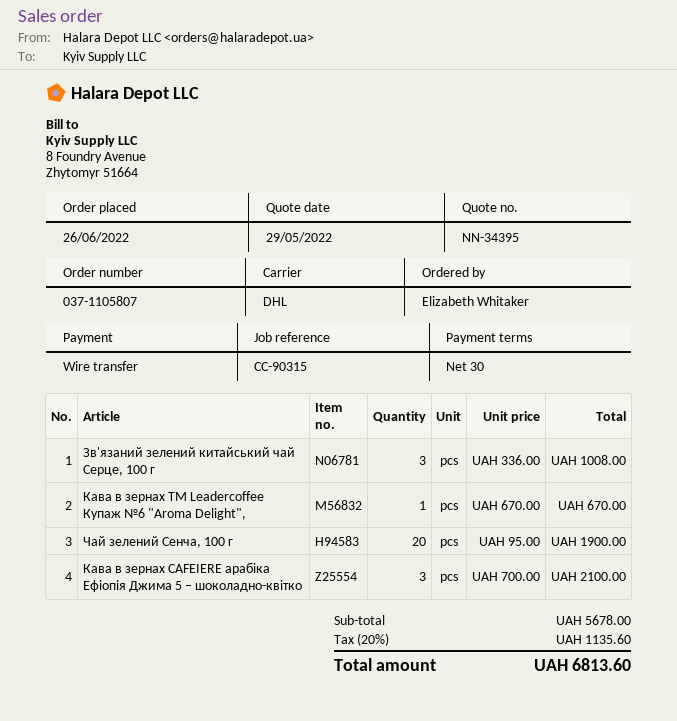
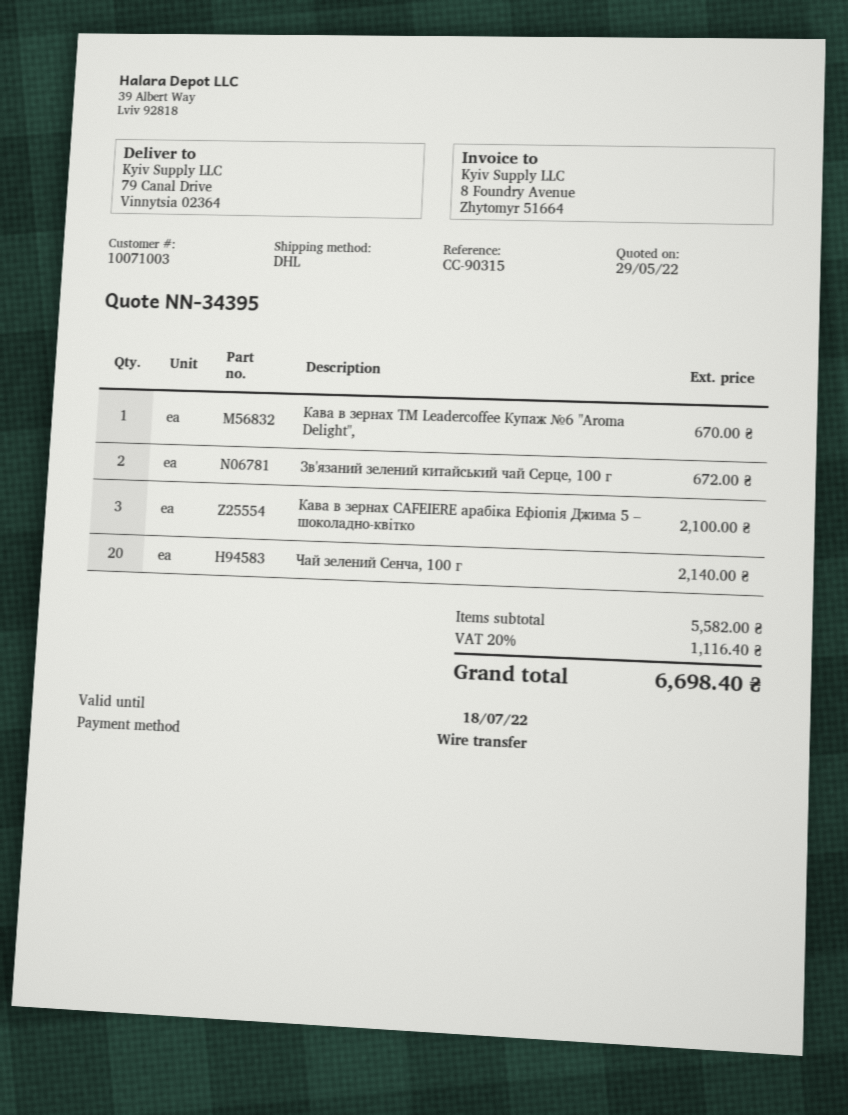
Зв'язаний зелений китайський чай Серце, 100 г: 3 for 1008.00 -> 2 for 672.00
Чай зелений Сенча, 100 г: 20 for 1900.00 -> 20 for 2140.00
subtotal: 5678.00 -> 5582.00
tax: 20% = 1135.60 -> 20% = 1116.40
total: 6813.60 -> 6698.40

